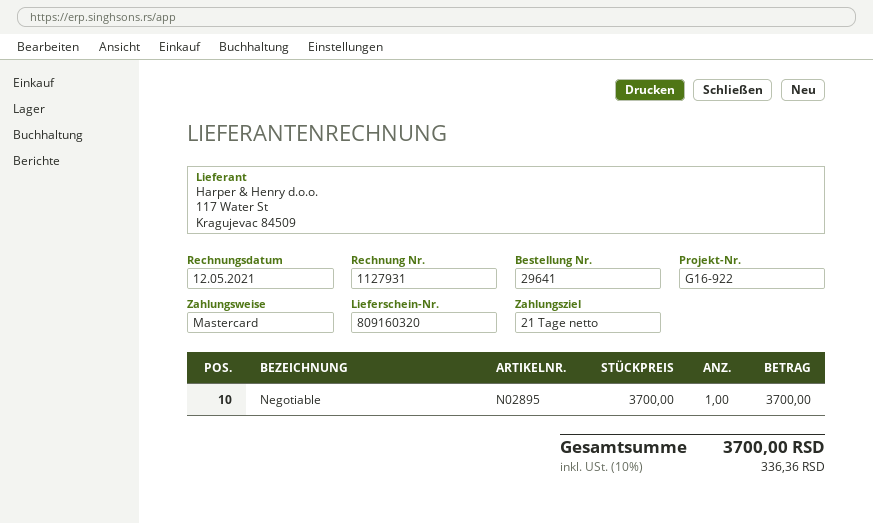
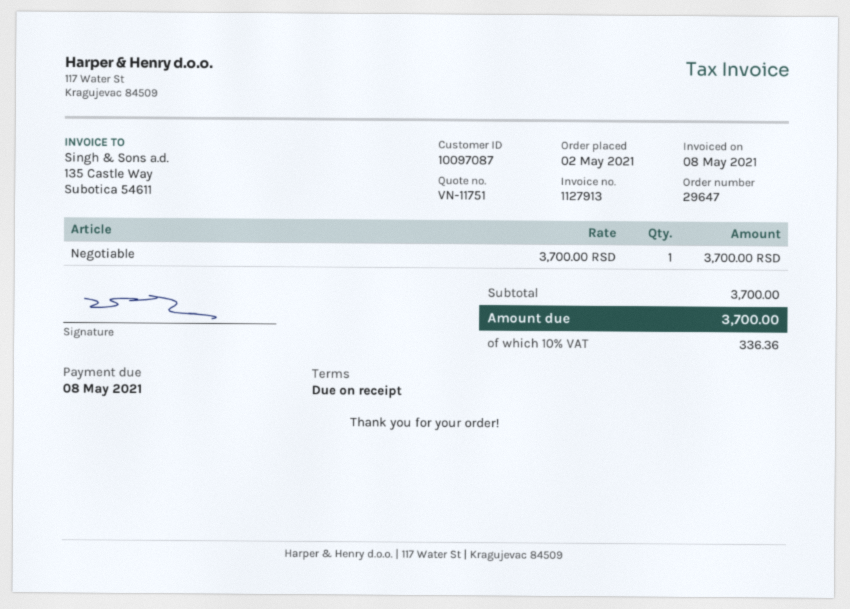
order number: 29641 -> 29647
invoice number: 1127931 -> 1127913
invoice date: 2021-05-12 -> 2021-05-08
payment terms: 21 days -> on receipt

